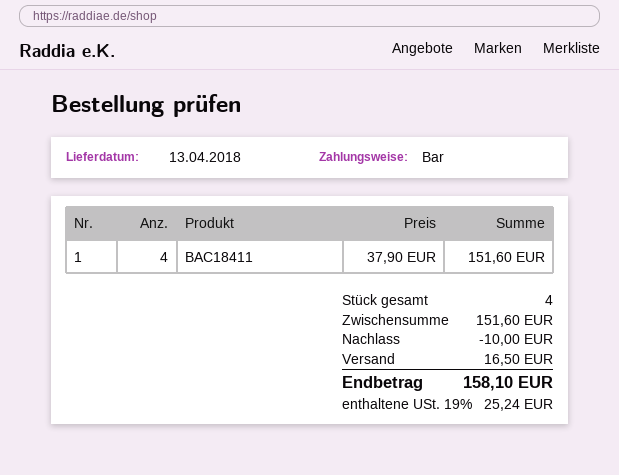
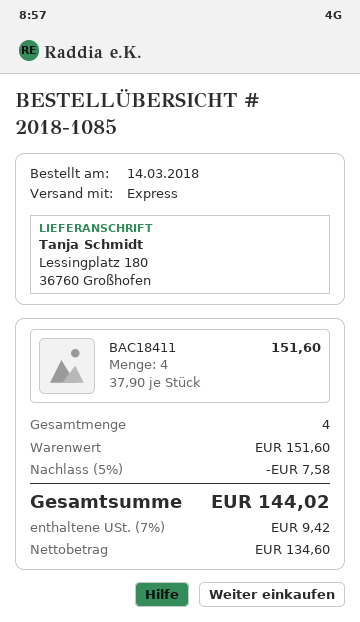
discount: 10.00 -> 7.58
shipping: 16.50 -> none
tax: 19% = 25.24 -> 7% = 9.42
total: 158.10 -> 144.02

